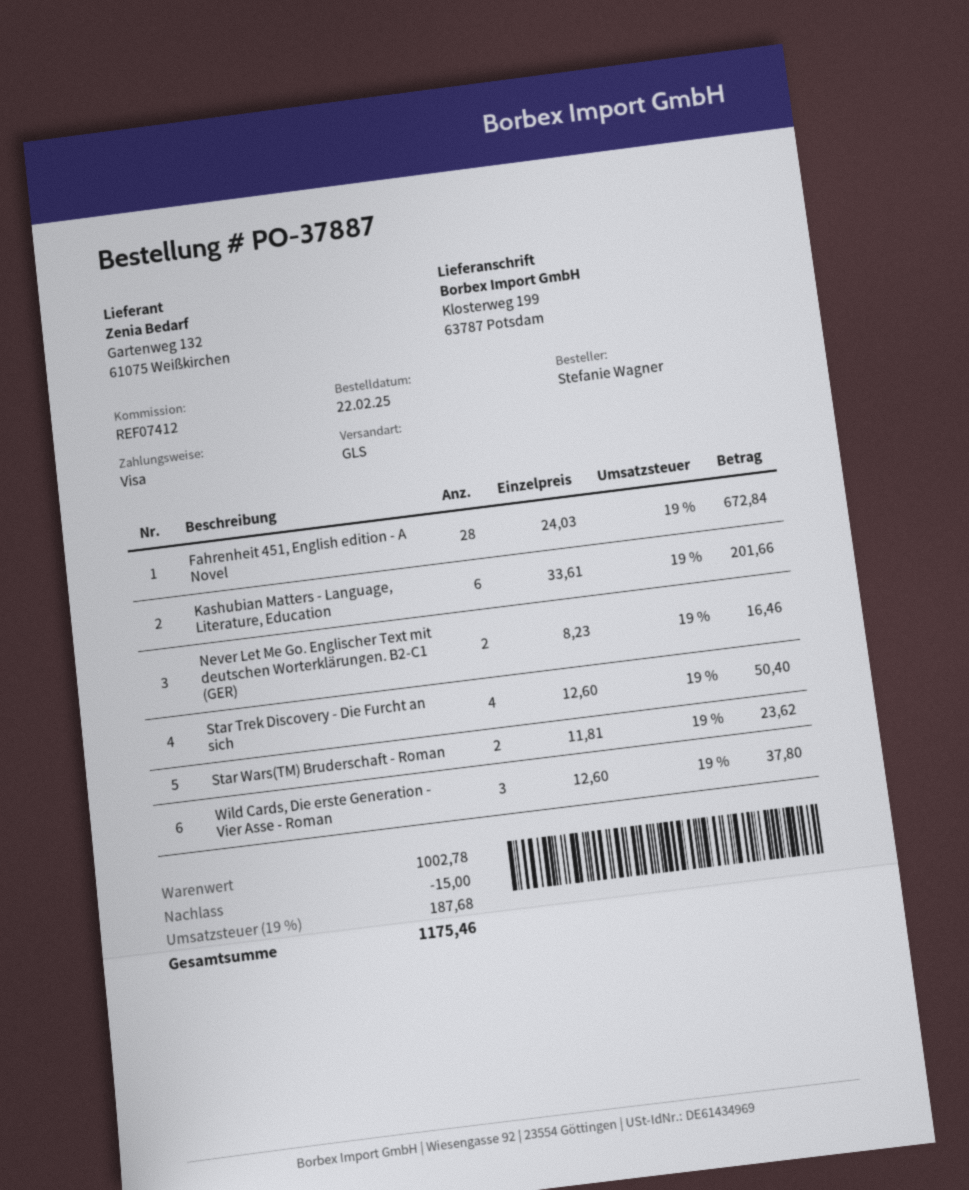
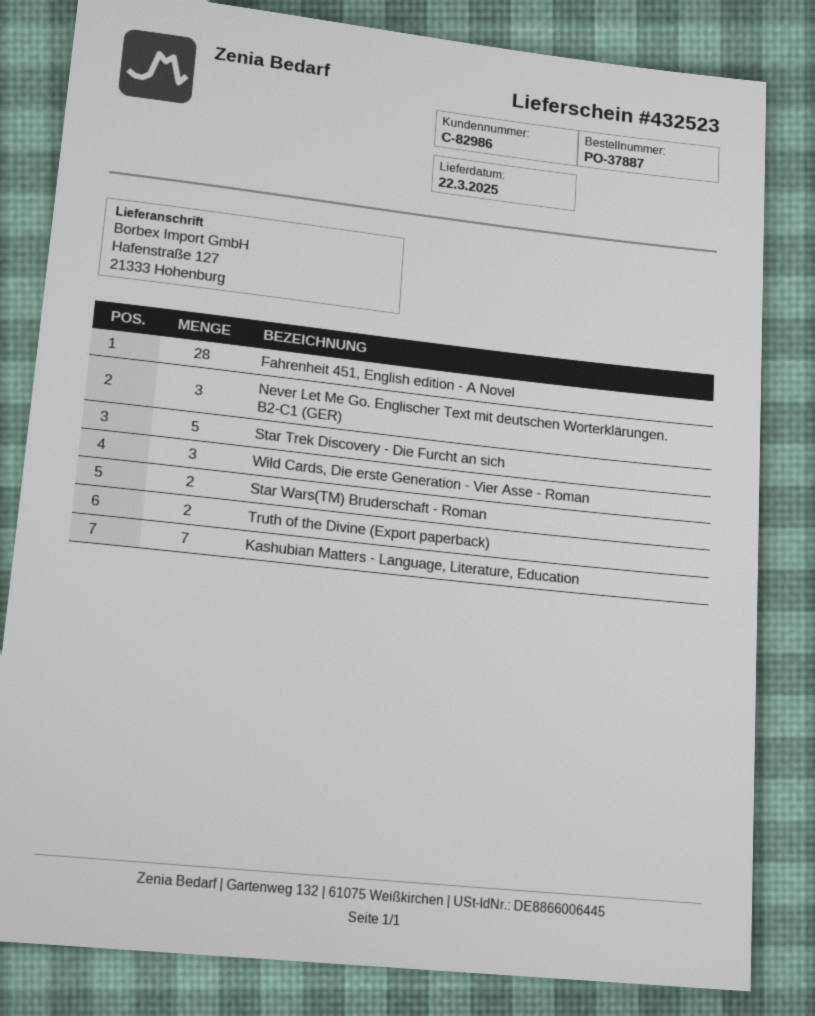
ship to: Klosterweg 199, 63787 Potsdam -> Hafenstraße 127, 21333 Hohenburg
Kashubian Matters - Language, Literature, Education: 6 -> 7
Never Let Me Go. Englischer Text mit deutschen Worterklärungen. B2-C1 (GER): 2 -> 3
Star Trek Discovery - Die Furcht an sich: 4 -> 5
Truth of the Divine (Export paperback): none -> 2

